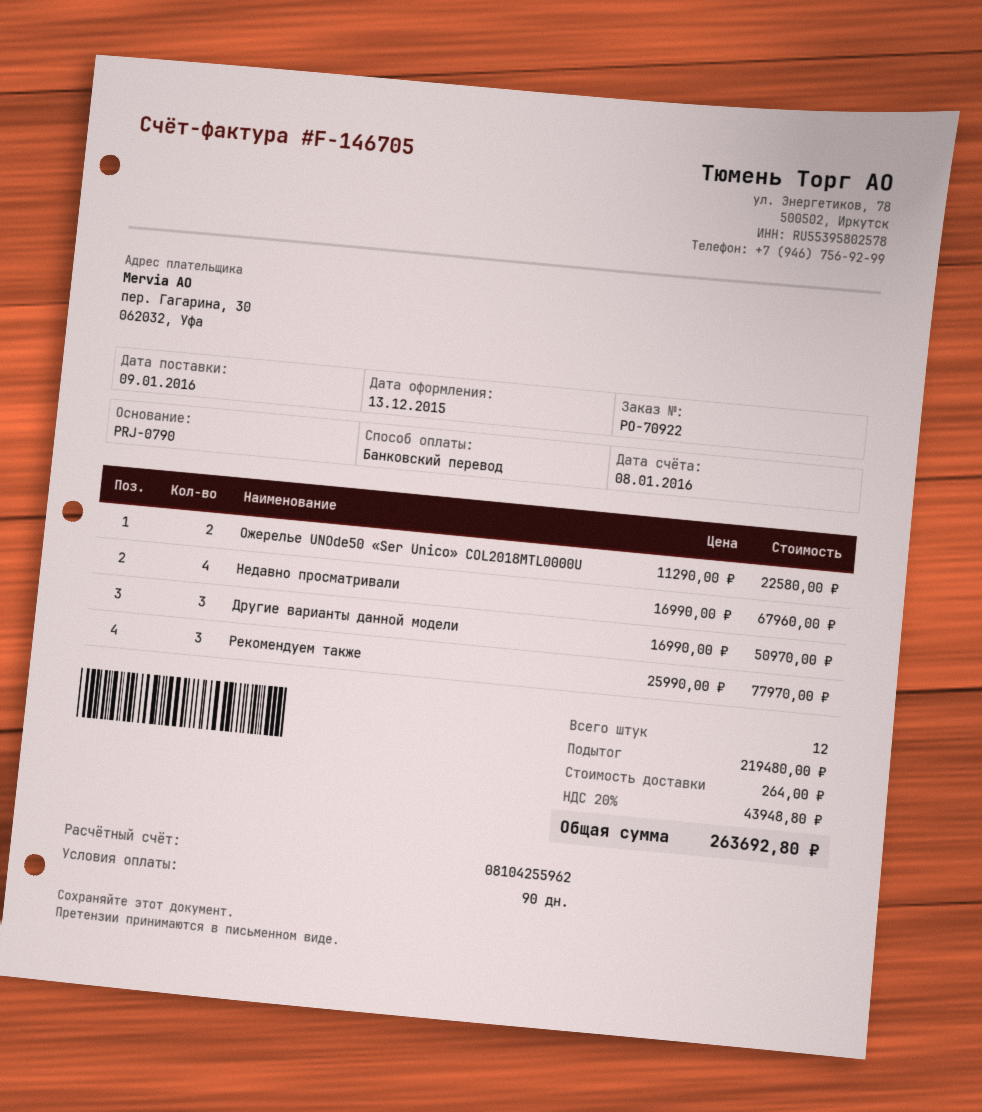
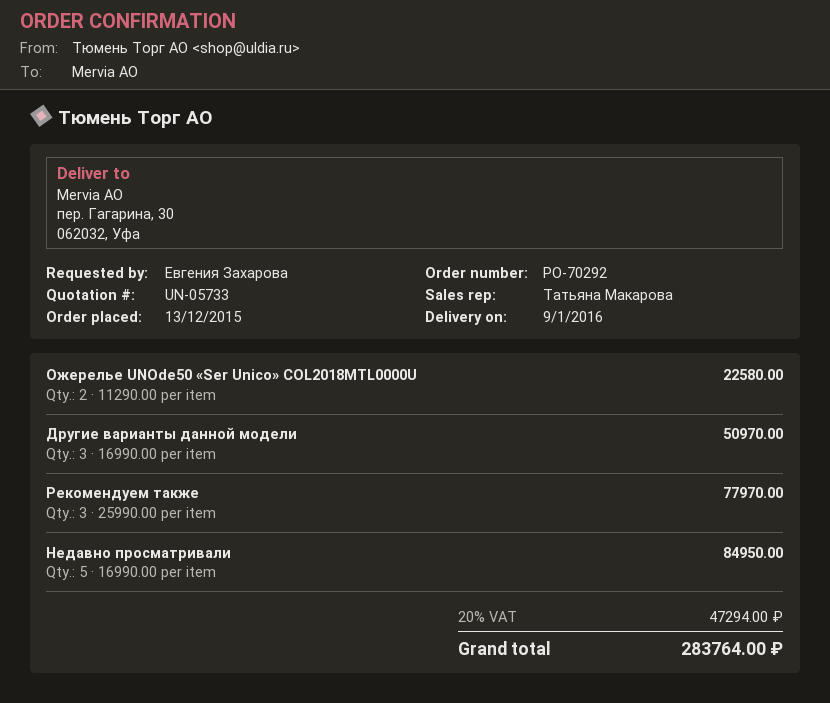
order number: PO-70922 -> PO-70292
Недавно просматривали: 4 x 16990.00 = 67960.00 -> 5 x 16990.00 = 84950.00
shipping: 264.00 -> none
tax: 20% = 43948.80 -> 20% = 47294.00
total: 263692.80 -> 283764.00

